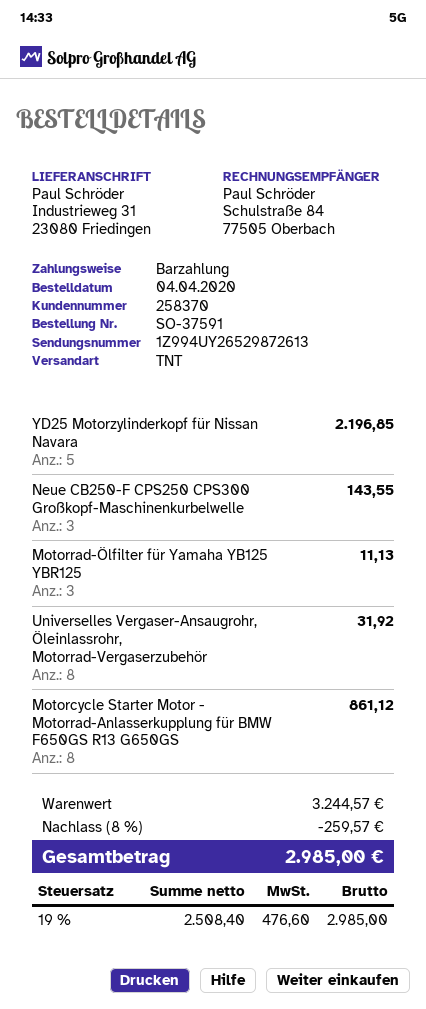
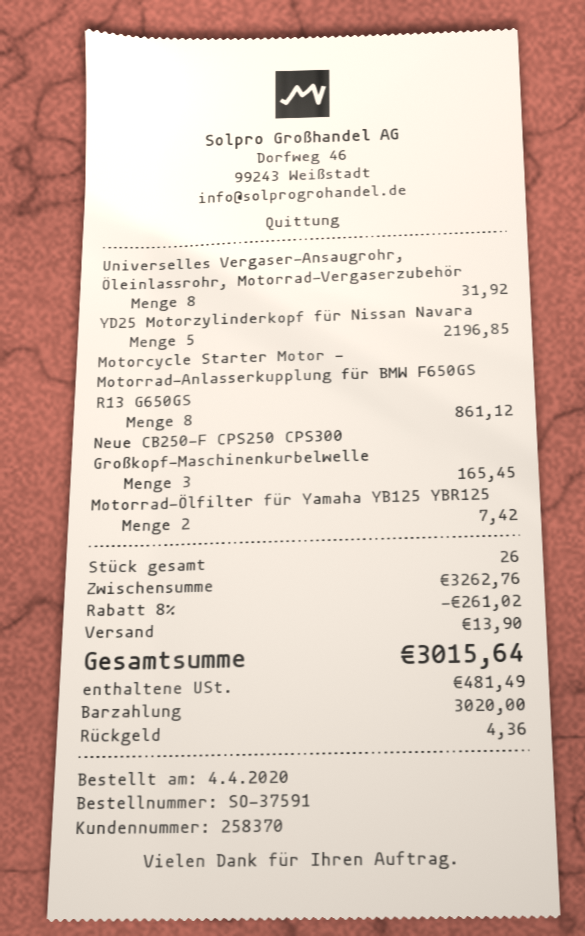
Neue CB250-F CPS250 CPS300 Großkopf-Maschinenkurbelwelle: 3 for 143.55 -> 3 for 165.45
Motorrad-Ölfilter für Yamaha YB125 YBR125: 3 for 11.13 -> 2 for 7.42
subtotal: 3244.57 -> 3262.76
discount: 8% = 259.57 -> 8% = 261.02
shipping: none -> 13.90
tax: 476.60 -> 481.49
total: 2985.00 -> 3015.64

